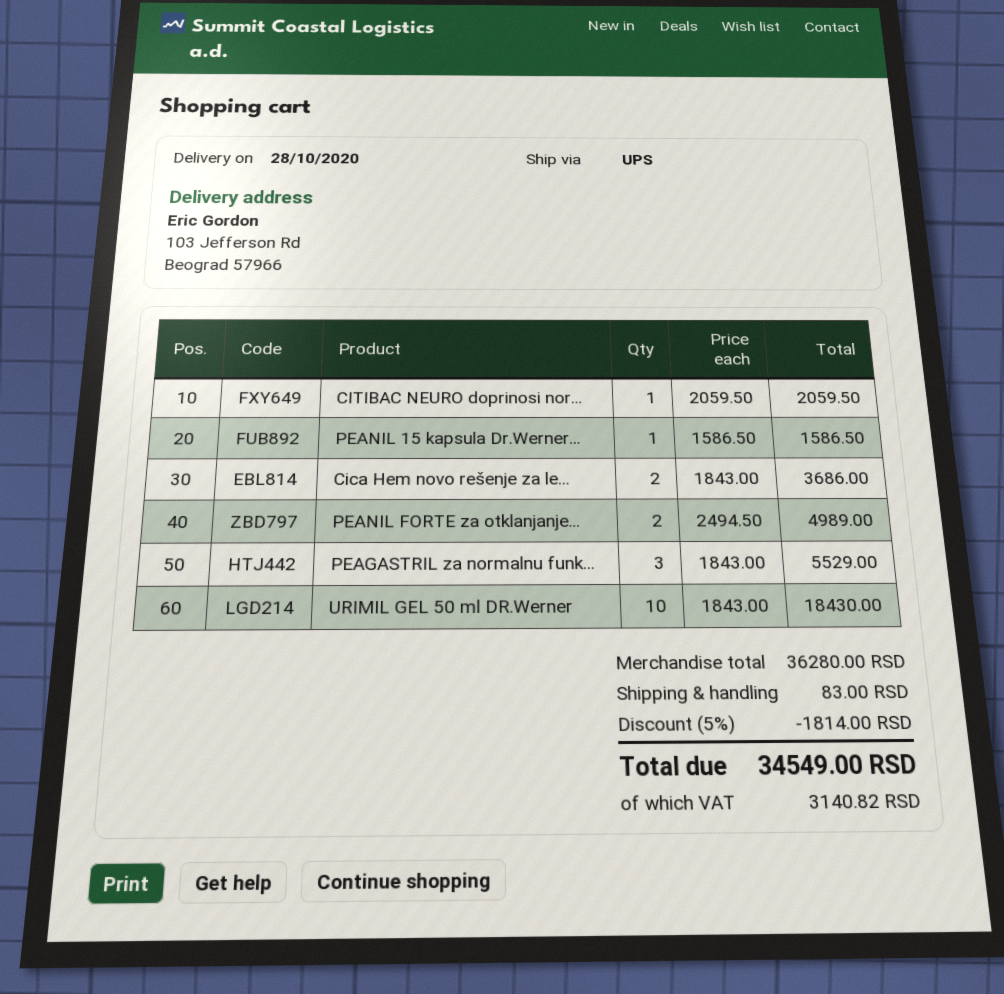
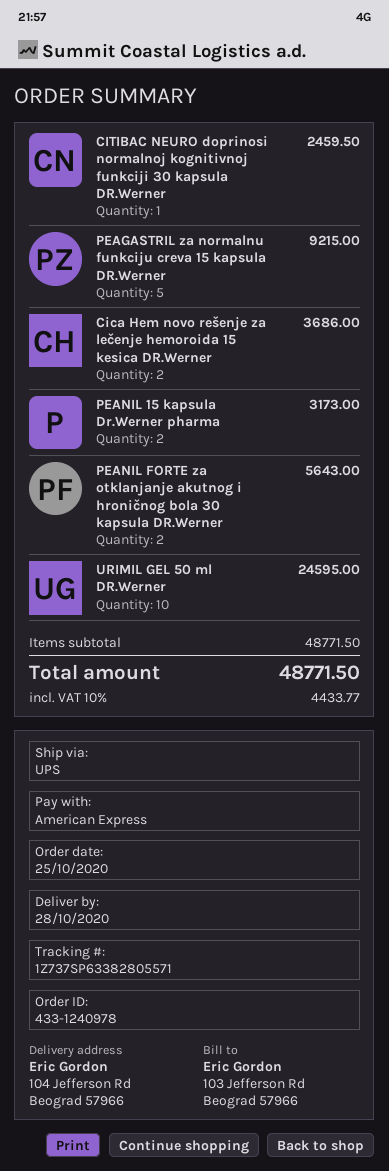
ship to: 103 Jefferson Rd, Beograd 57966 -> 104 Jefferson Rd, Beograd 57966
CITIBAC NEURO doprinosi nor...: 1 for 2059.50 -> 1 for 2459.50
PEANIL 15 kapsula Dr.Werner...: 1 for 1586.50 -> 2 for 3173.00
PEANIL FORTE za otklanjanje...: 2 for 4989.00 -> 2 for 5643.00
PEAGASTRIL za normalnu funk...: 3 for 5529.00 -> 5 for 9215.00
URIMIL GEL 50 ml DR.Werner: 10 for 18430.00 -> 10 for 24595.00
subtotal: 36280.00 -> 48771.50
discount: 5% = 1814.00 -> none
shipping: 83.00 -> none
tax: 3140.82 -> 4433.77
total: 34549.00 -> 48771.50

